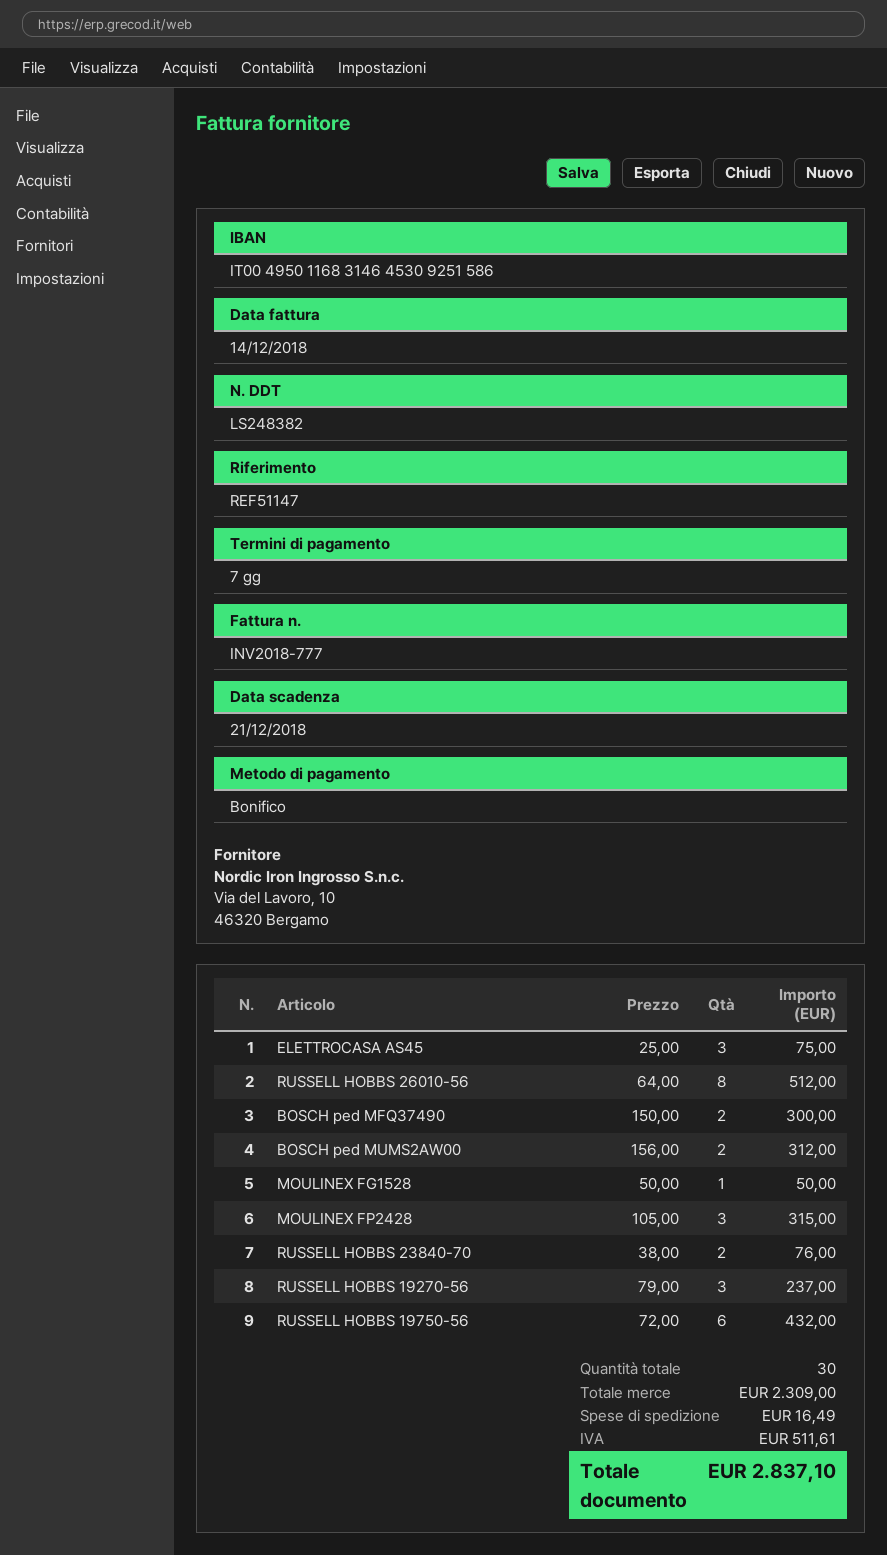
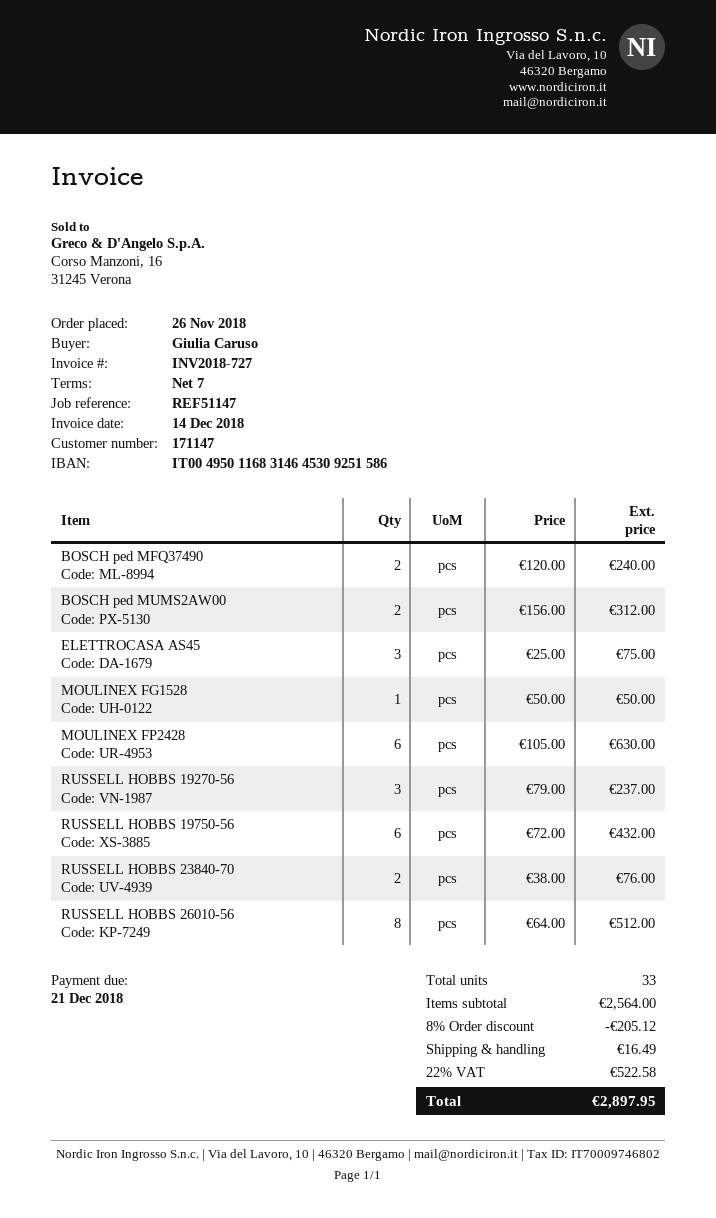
invoice number: INV2018-777 -> INV2018-727
BOSCH ped MFQ37490: 2 x 150.00 = 300.00 -> 2 x 120.00 = 240.00
MOULINEX FP2428: 3 x 105.00 = 315.00 -> 6 x 105.00 = 630.00
total quantity: 30 -> 33
subtotal: 2309.00 -> 2564.00
discount: none -> 8% = 205.12
tax: 511.61 -> 522.58
total: 2837.10 -> 2897.95

